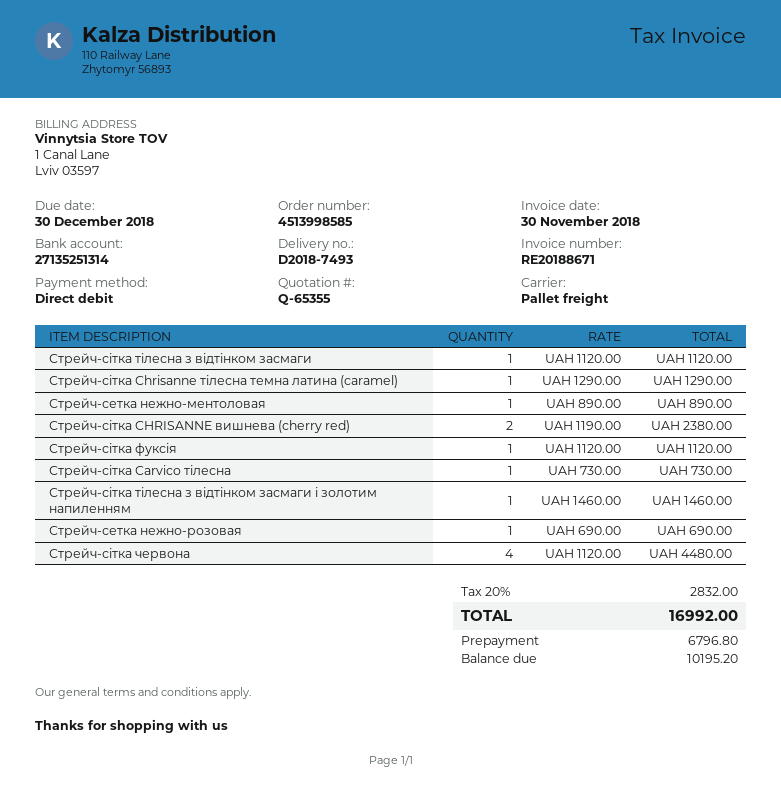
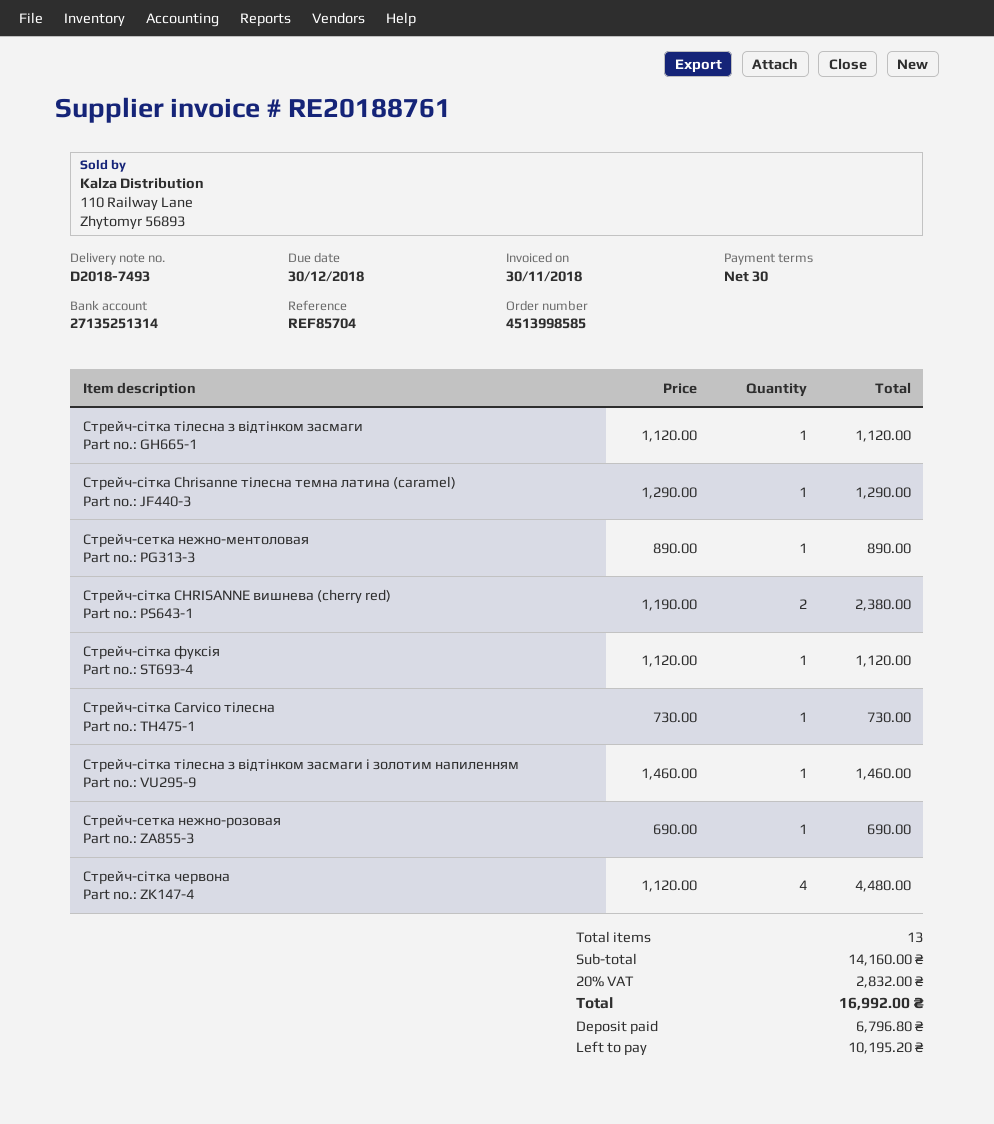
invoice number: RE20188671 -> RE20188761

